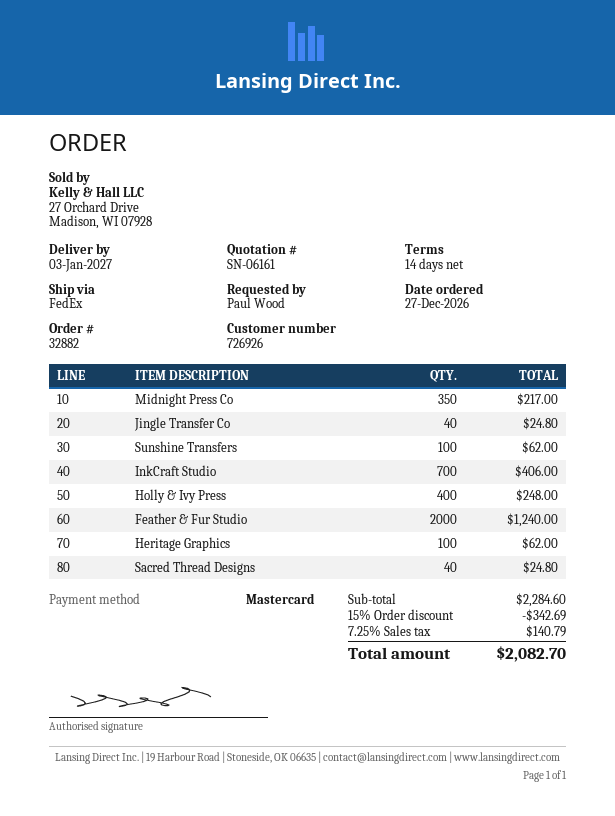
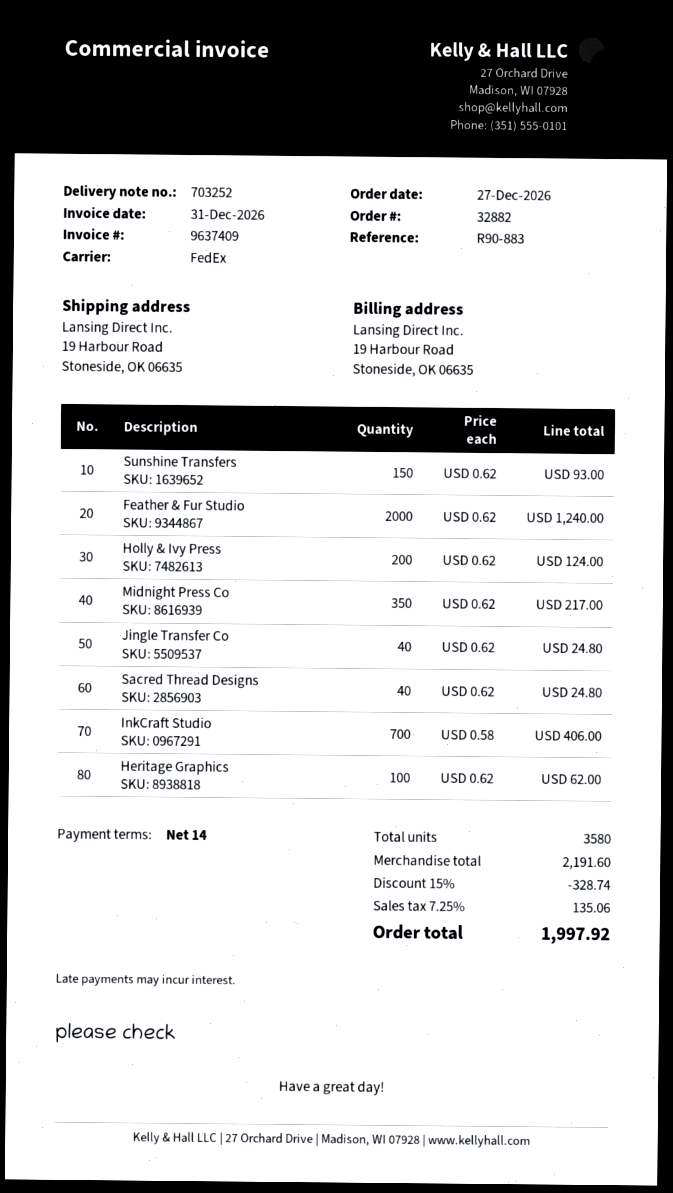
Sunshine Transfers: 100 for 62.00 -> 150 for 93.00
Holly & Ivy Press: 400 for 248.00 -> 200 for 124.00
subtotal: 2284.60 -> 2191.60
discount: 15% = 342.69 -> 15% = 328.74
tax: 7.25% = 140.79 -> 7.25% = 135.06
total: 2082.70 -> 1997.92

